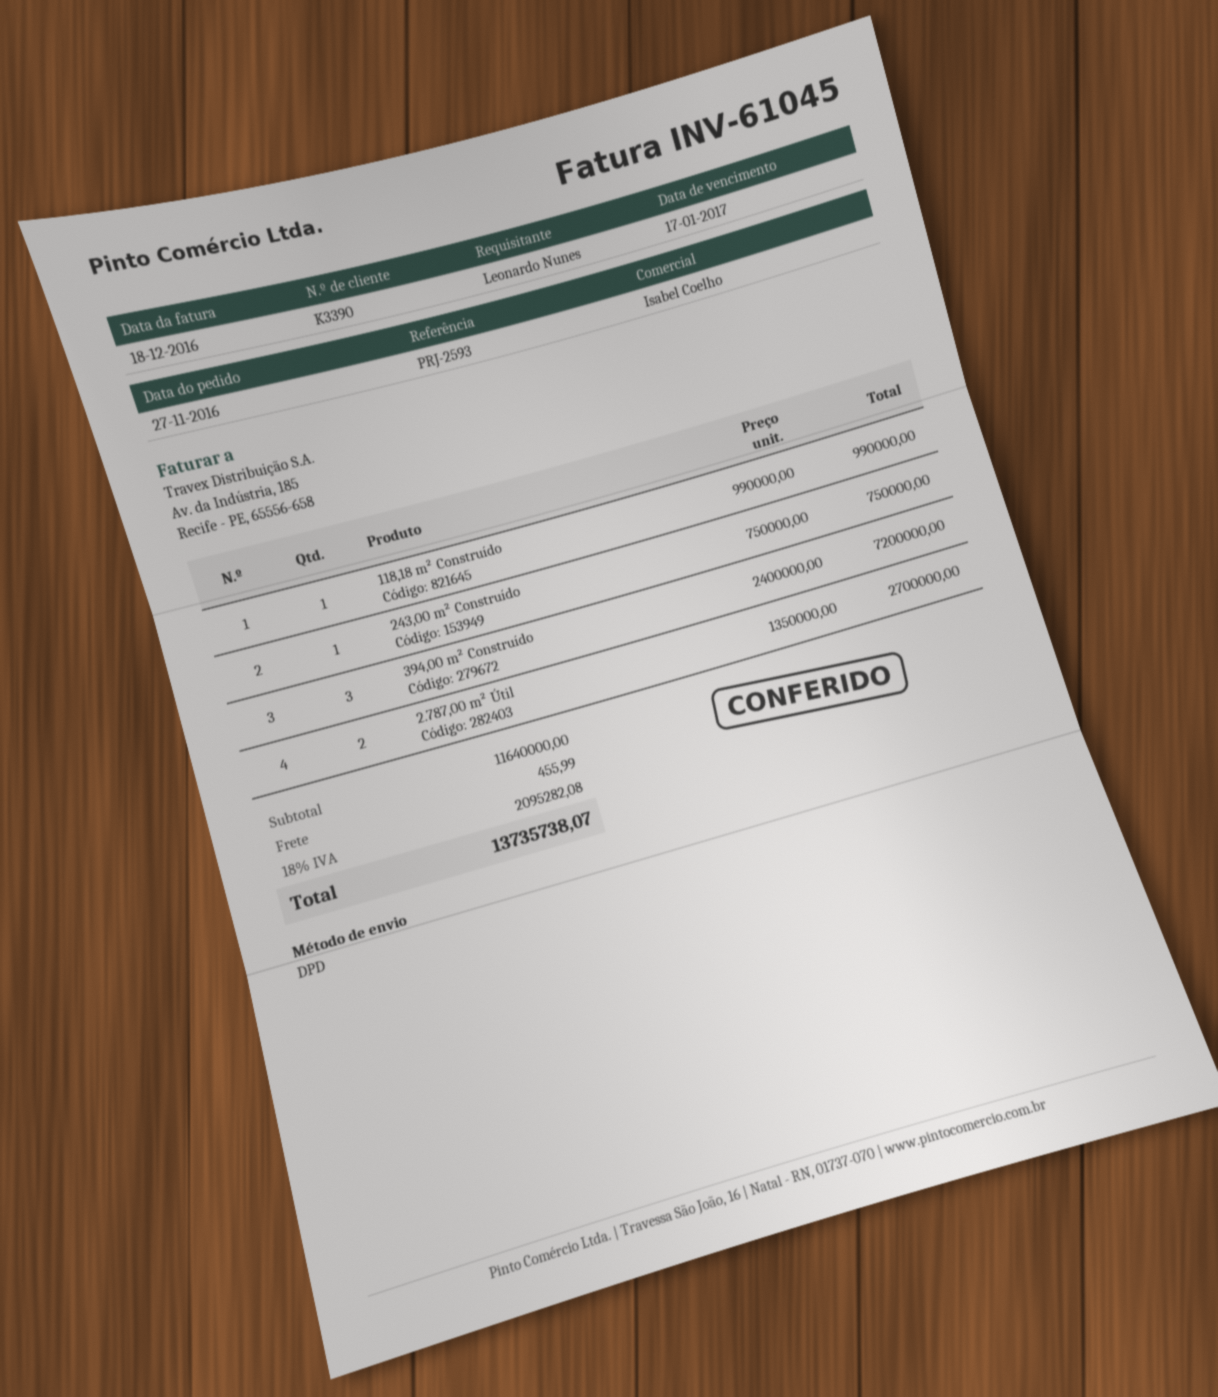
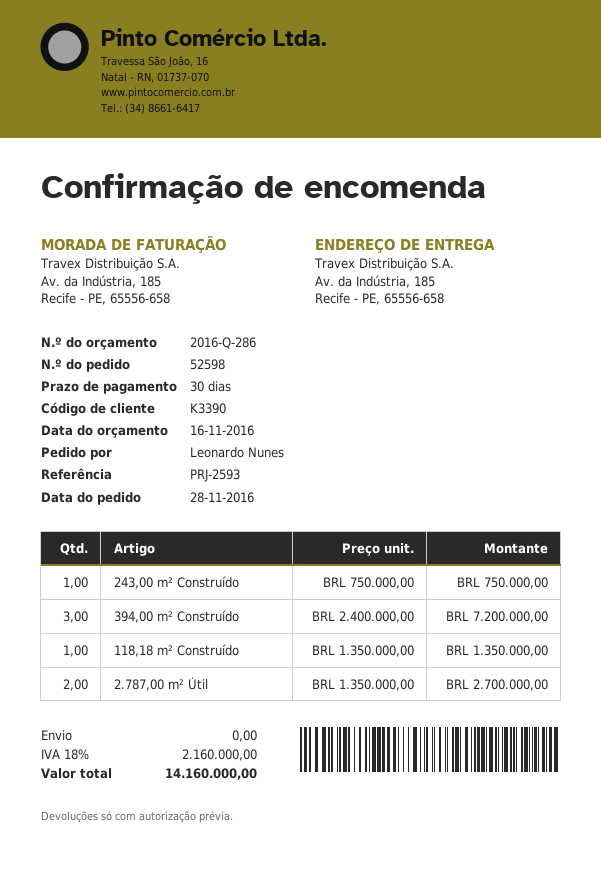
order date: 2016-11-27 -> 2016-11-28
118,18 m² Construído: 1 x 990000.00 = 990000.00 -> 1 x 1350000.00 = 1350000.00
shipping: 455.99 -> 0.00
tax: 18% = 2095282.08 -> 18% = 2160000.00
total: 13735738.07 -> 14160000.00

